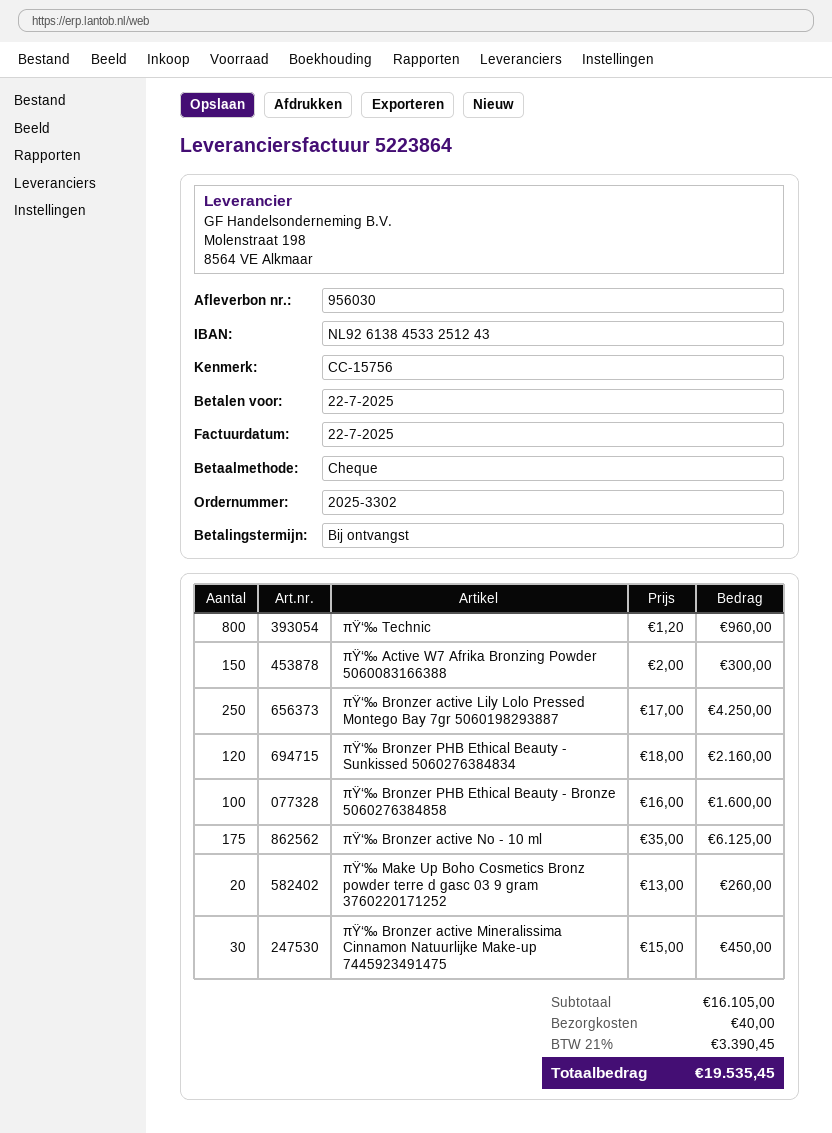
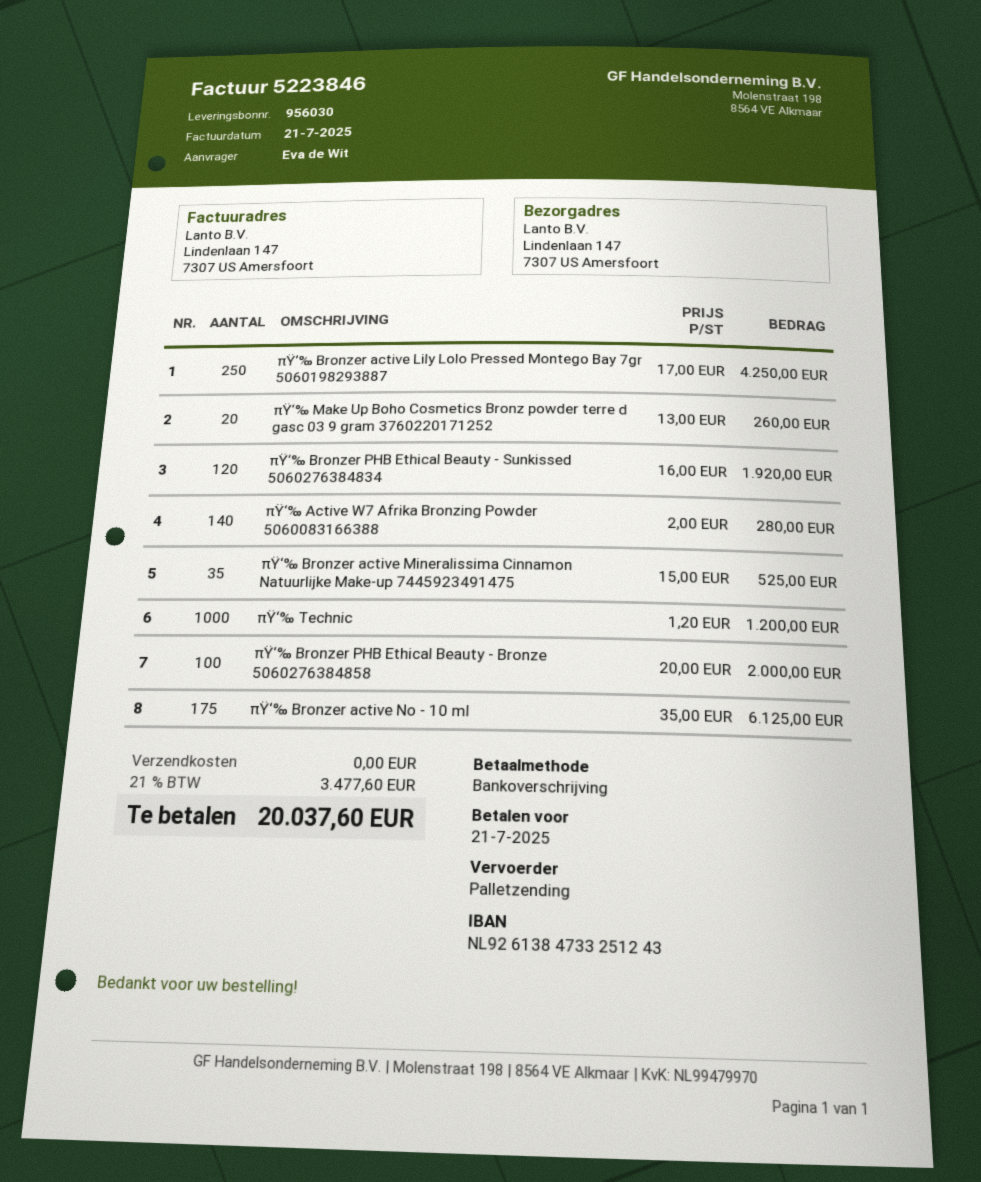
invoice number: 5223864 -> 5223846
invoice date: 2025-07-22 -> 2025-07-21
due date: 2025-07-22 -> 2025-07-21
payment method: cheque -> bank transfer
bank account: NL9261384533251243 -> NL9261384733251243
πŸ‘‰ Technic: 800 x 1.20 = 960.00 -> 1000 x 1.20 = 1200.00
πŸ‘‰ Active W7 Afrika Bronzing Powder 5060083166388: 150 x 2.00 = 300.00 -> 140 x 2.00 = 280.00
πŸ‘‰ Bronzer PHB Ethical Beauty - Sunkissed 5060276384834: 120 x 18.00 = 2160.00 -> 120 x 16.00 = 1920.00
πŸ‘‰ Bronzer PHB Ethical Beauty - Bronze 5060276384858: 100 x 16.00 = 1600.00 -> 100 x 20.00 = 2000.00
πŸ‘‰ Bronzer active Mineralissima Cinnamon Natuurlijke Make-up 7445923491475: 30 x 15.00 = 450.00 -> 35 x 15.00 = 525.00
shipping: 40.00 -> 0.00
tax: 21% = 3390.45 -> 21% = 3477.60
total: 19535.45 -> 20037.60

